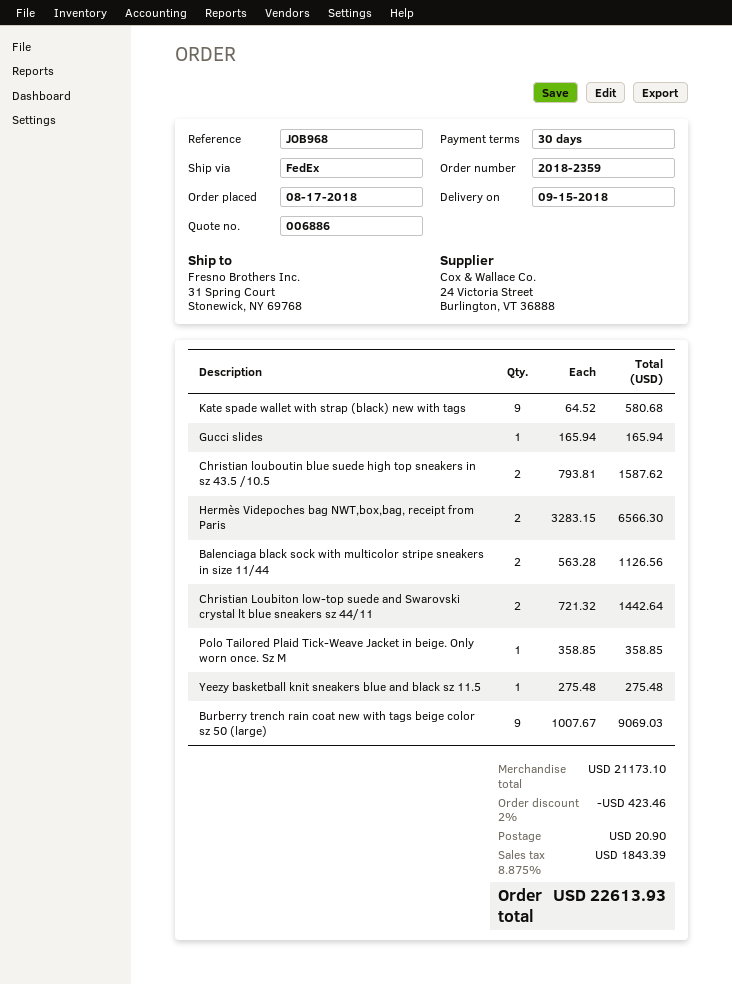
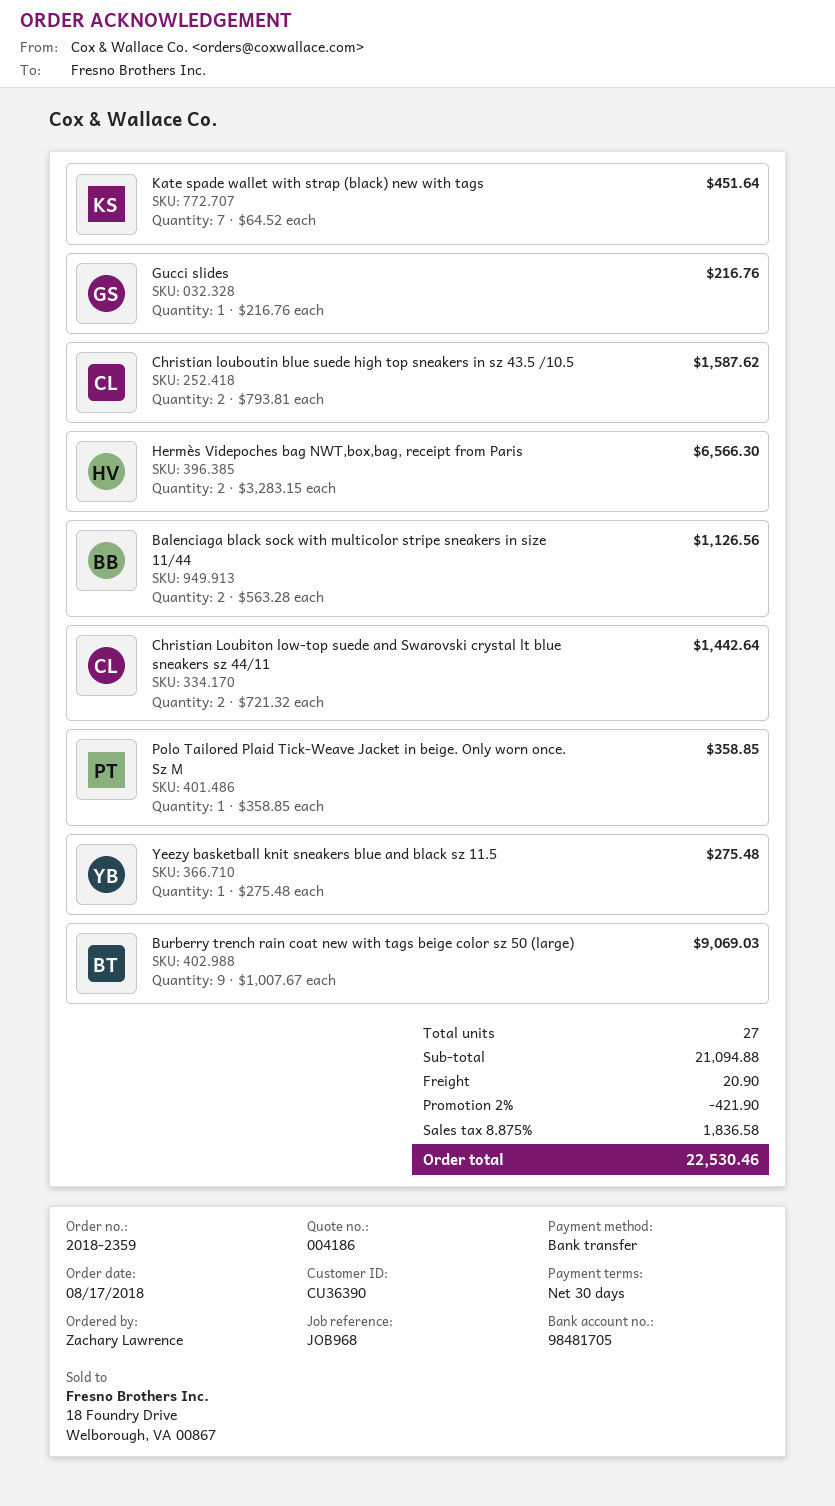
quote number: 006886 -> 004186
Kate spade wallet with strap (black) new with tags: 9 x 64.52 = 580.68 -> 7 x 64.52 = 451.64
Gucci slides: 1 x 165.94 = 165.94 -> 1 x 216.76 = 216.76
subtotal: 21173.10 -> 21094.88
discount: 2% = 423.46 -> 2% = 421.90
tax: 8.875% = 1843.39 -> 8.875% = 1836.58
total: 22613.93 -> 22530.46

